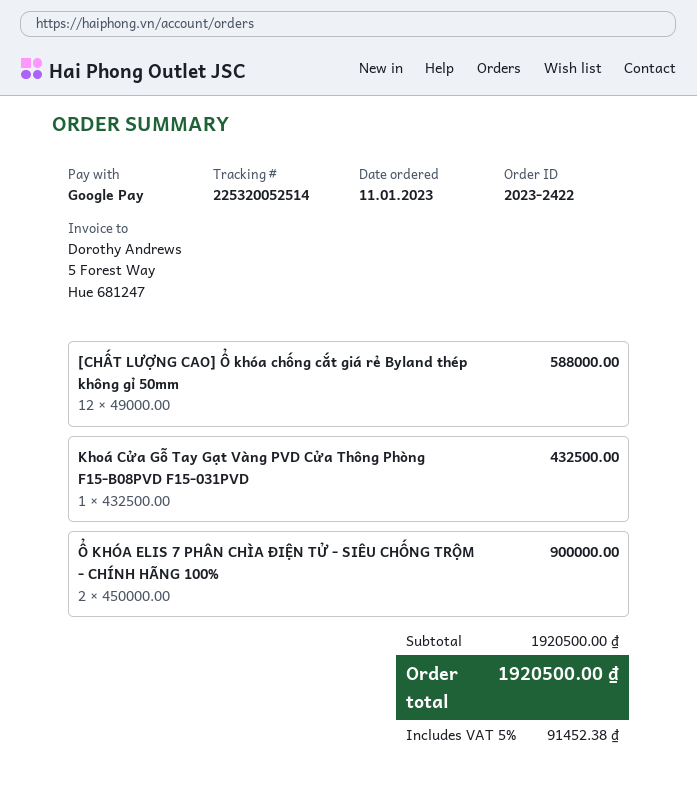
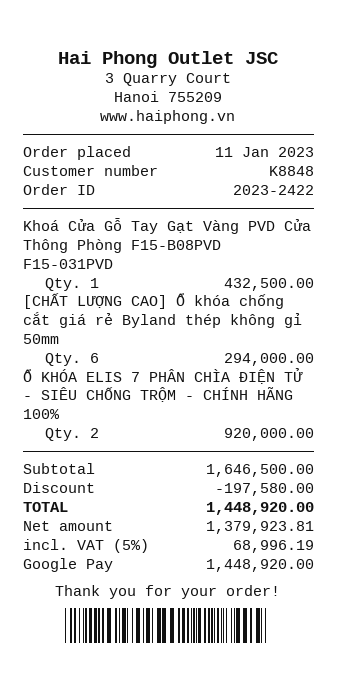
[CHẤT LƯỢNG CAO] Ổ khóa chống cắt giá rẻ Byland thép không gỉ 50mm: 12 for 588000.00 -> 6 for 294000.00
Ổ KHÓA ELIS 7 PHÂN CHÌA ĐIỆN TỬ - SIÊU CHỐNG TRỘM - CHÍNH HÃNG 100%: 2 for 900000.00 -> 2 for 920000.00
subtotal: 1920500.00 -> 1646500.00
discount: none -> 197580.00
tax: 5% = 91452.38 -> 5% = 68996.19
total: 1920500.00 -> 1448920.00

